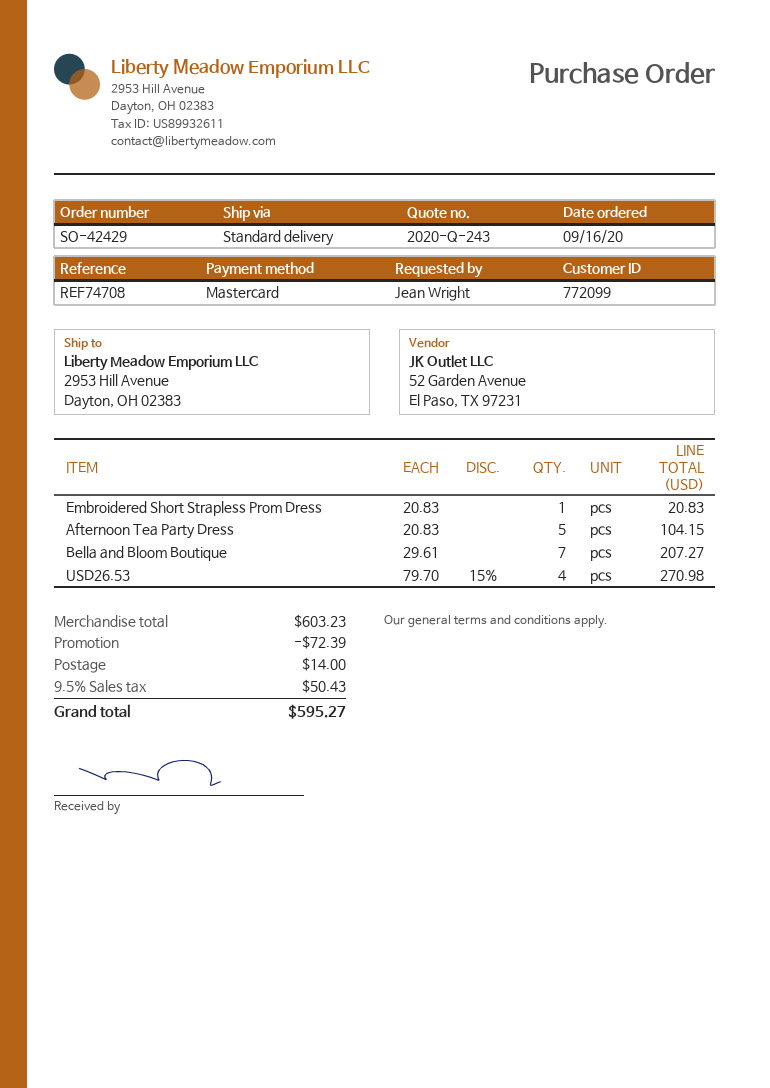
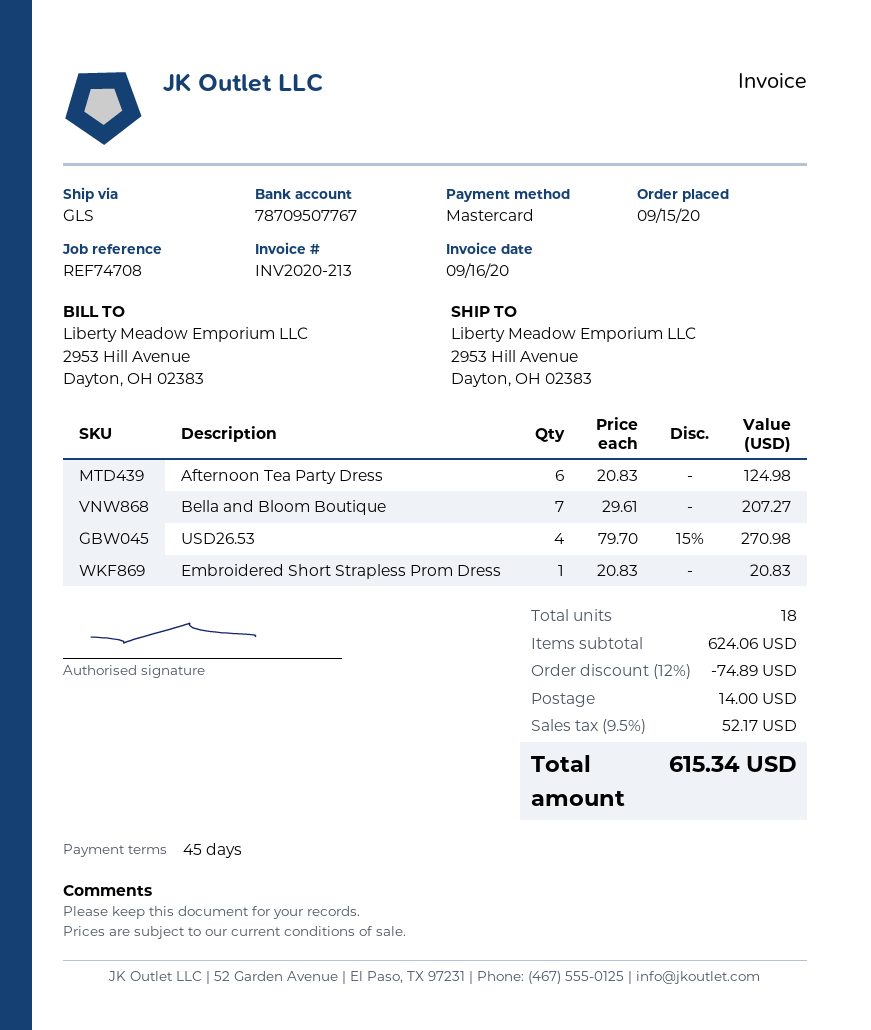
order date: 2020-09-16 -> 2020-09-15
shipping method: standard -> GLS
Afternoon Tea Party Dress: 5 x 20.83 = 104.15 -> 6 x 20.83 = 124.98
subtotal: 603.23 -> 624.06
discount: 72.39 -> 74.89
tax: 9.5% = 50.43 -> 9.5% = 52.17
total: 595.27 -> 615.34

